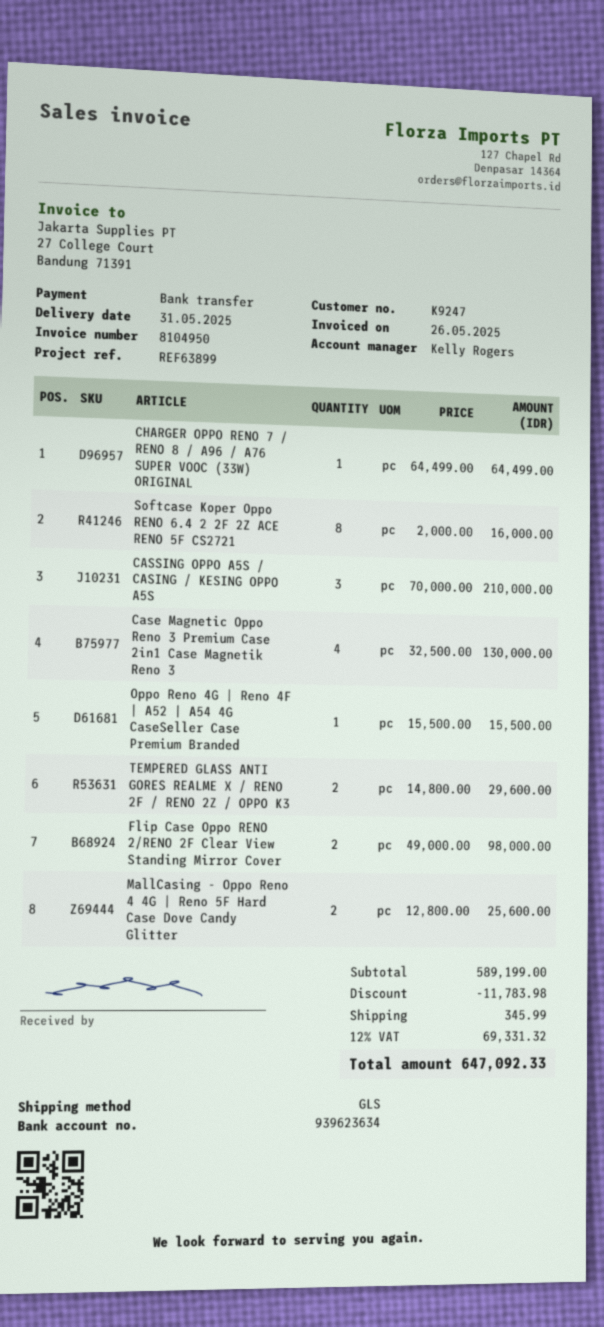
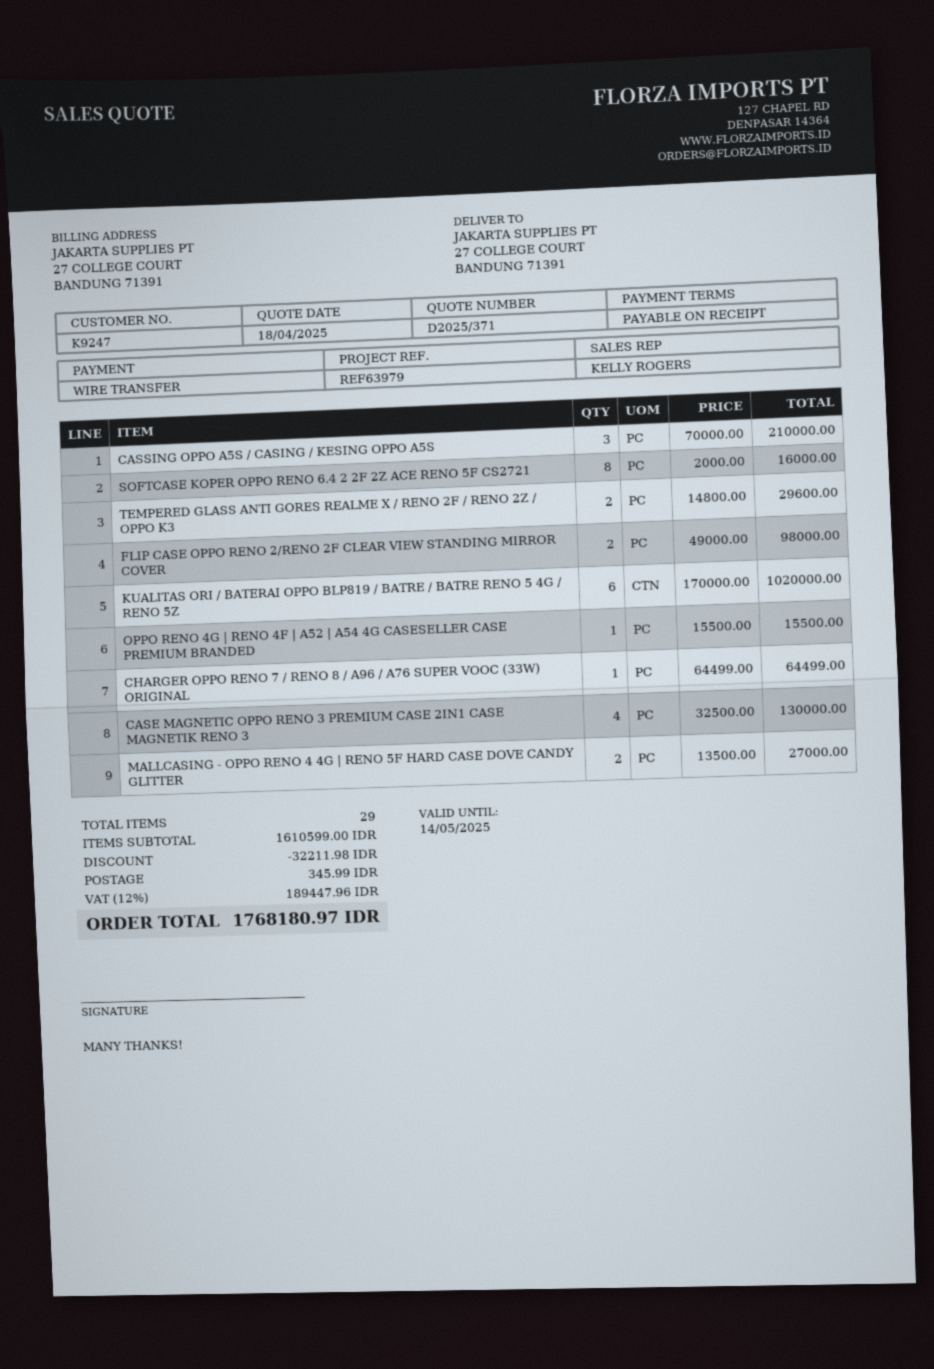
reference: REF63899 -> REF63979
MallCasing - Oppo Reno 4 4G | Reno 5F Hard Case Dove Candy Glitter: 2 x 12800.00 = 25600.00 -> 2 x 13500.00 = 27000.00
KUALITAS ORI / BATERAI OPPO BLP819 / BATRE / BATRE RENO 5 4G / RENO 5Z: none -> 6 x 170000.00 = 1020000.00
subtotal: 589199.00 -> 1610599.00
discount: 11783.98 -> 32211.98
tax: 12% = 69331.32 -> 12% = 189447.96
total: 647092.33 -> 1768180.97

